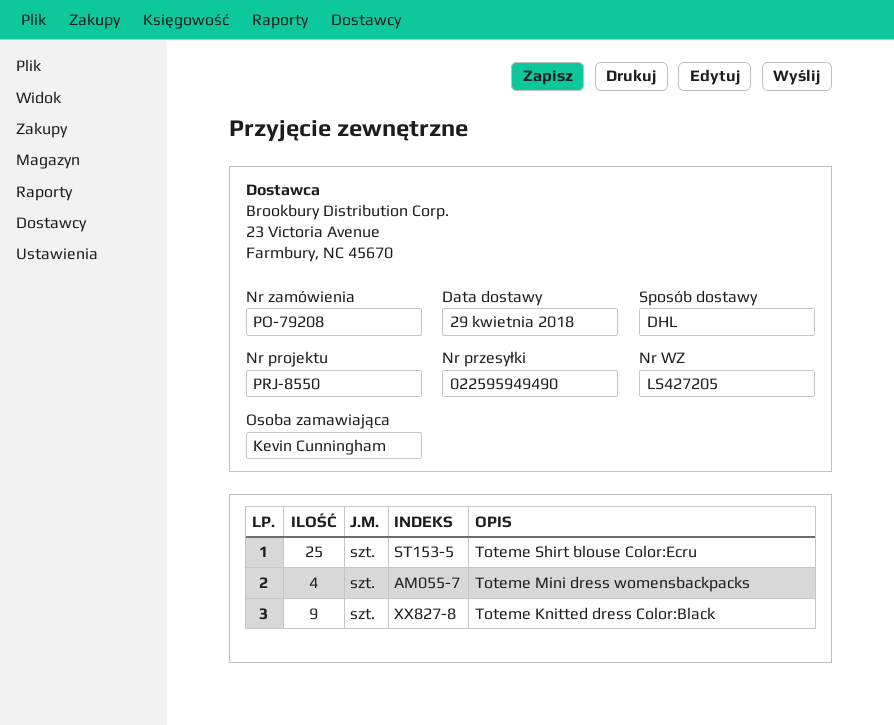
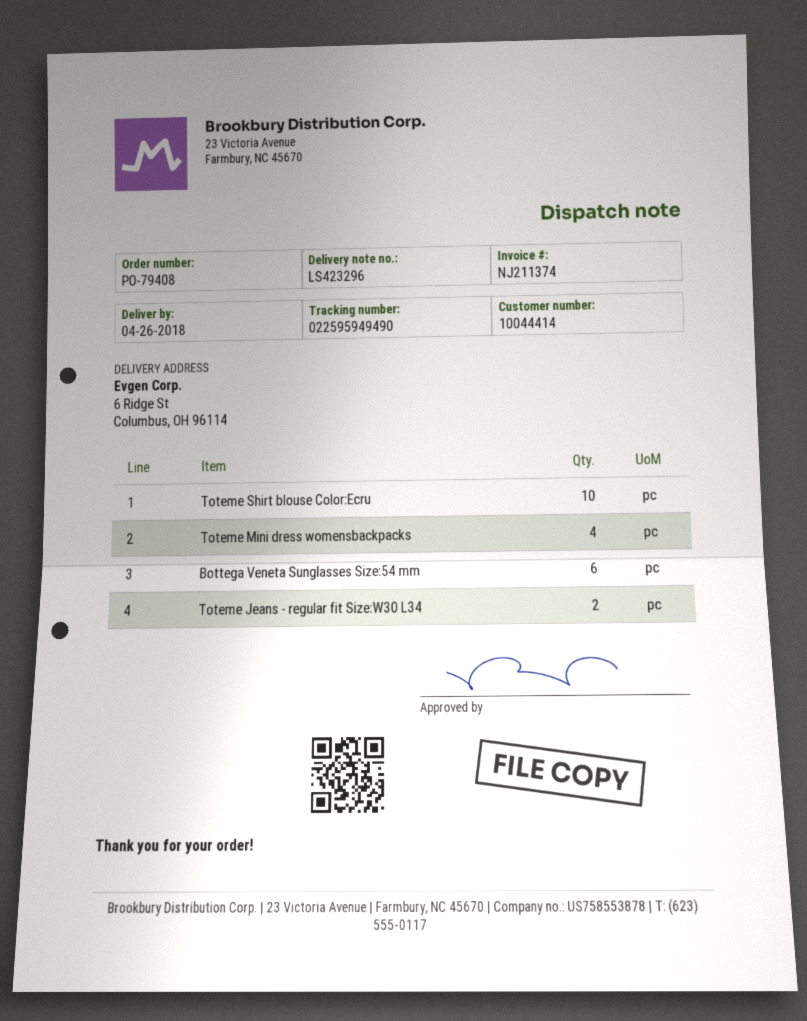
order number: PO-79208 -> PO-79408
delivery note number: LS427205 -> LS423296
delivery date: 2018-04-29 -> 2018-04-26
Toteme Shirt blouse Color:Ecru: 25 -> 10
Toteme Knitted dress Color:Black: 9 -> none
Bottega Veneta Sunglasses Size:54 mm: none -> 6
Toteme Jeans - regular fit Size:W30 L34: none -> 2

